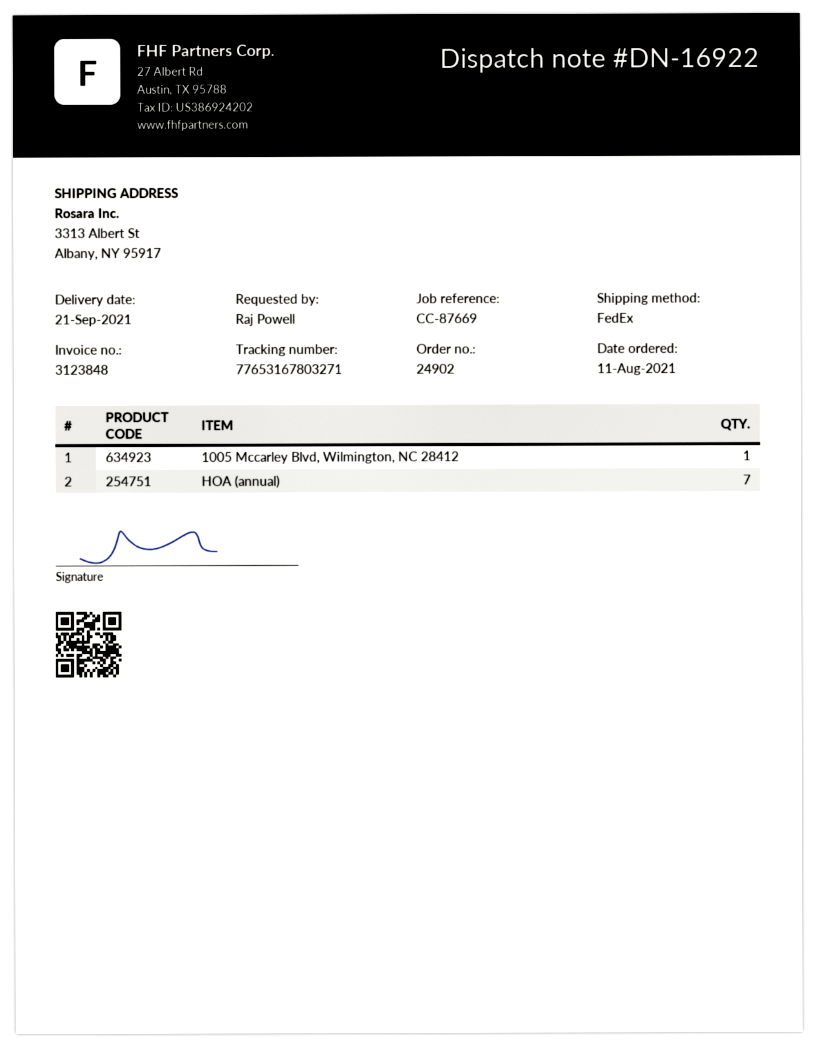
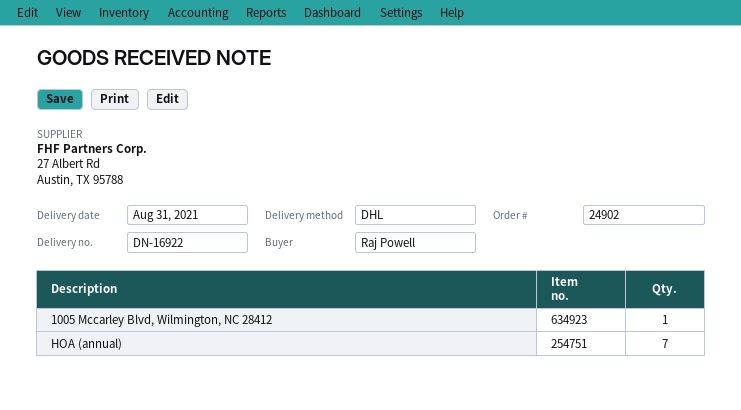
delivery date: 2021-09-21 -> 2021-08-31
shipping method: FedEx -> DHL

